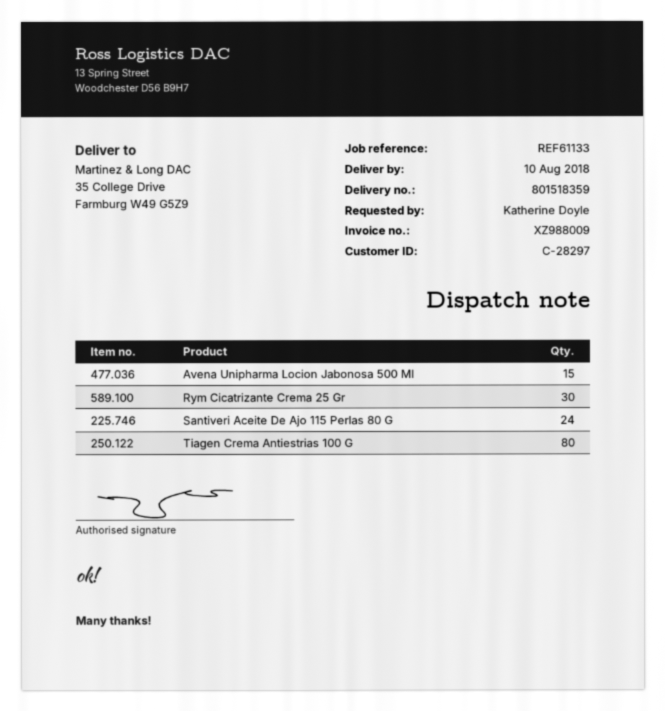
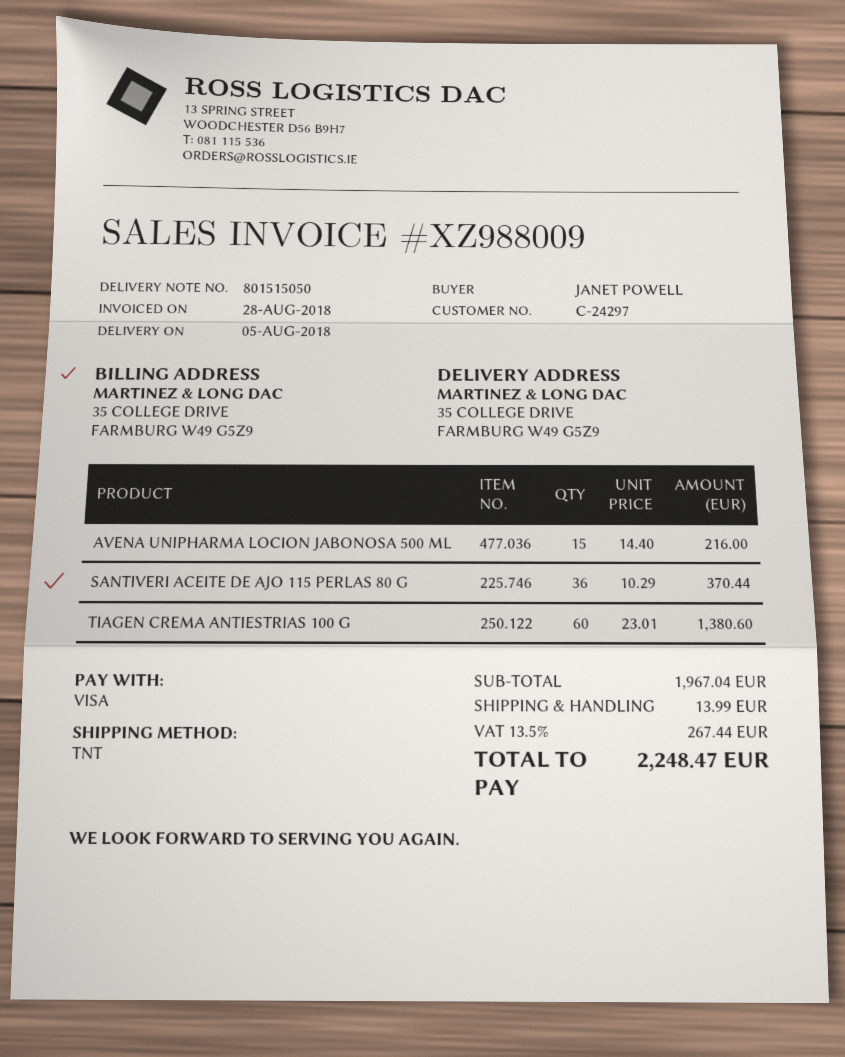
delivery note number: 801518359 -> 801515050
delivery date: 2018-08-10 -> 2018-08-05
customer number: C-28297 -> C-24297
ordered by: Katherine Doyle -> JANET POWELL
Rym Cicatrizante Crema 25 Gr: 30 -> none
Santiveri Aceite De Ajo 115 Perlas 80 G: 24 -> 36
Tiagen Crema Antiestrias 100 G: 80 -> 60

